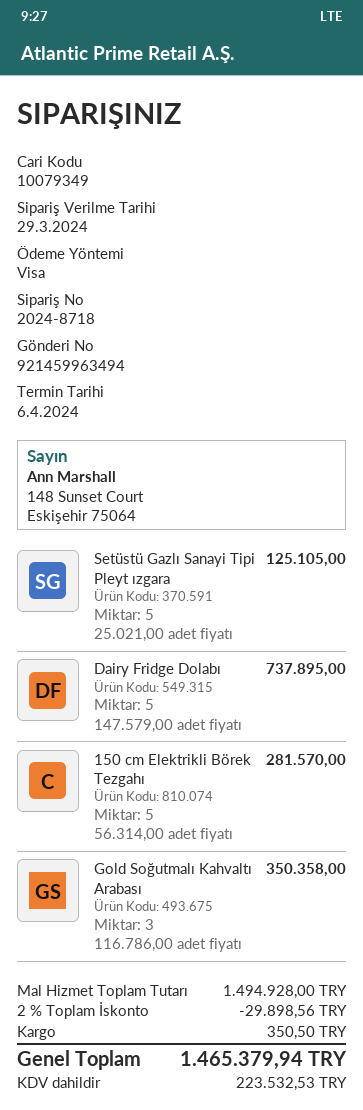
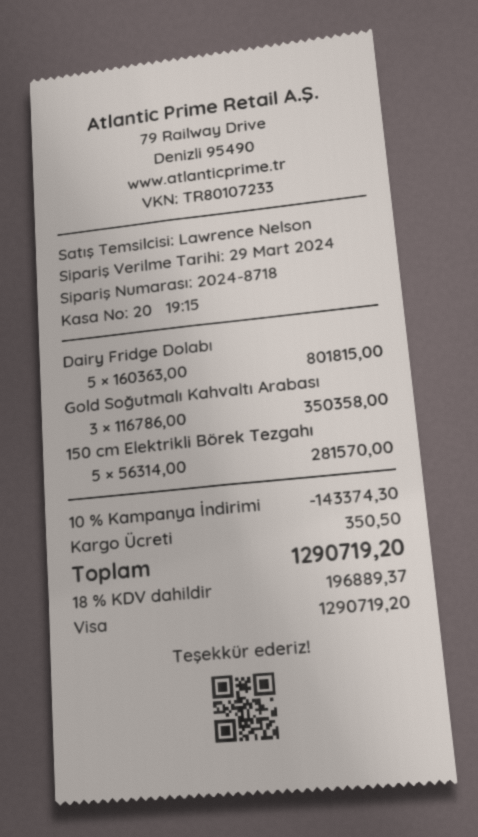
Setüstü Gazlı Sanayi Tipi Pleyt ızgara: 5 x 25021.00 = 125105.00 -> none
Dairy Fridge Dolabı: 5 x 147579.00 = 737895.00 -> 5 x 160363.00 = 801815.00
discount: 2% = 29898.56 -> 10% = 143374.30
tax: 223532.53 -> 196889.37
total: 1465379.94 -> 1290719.20

